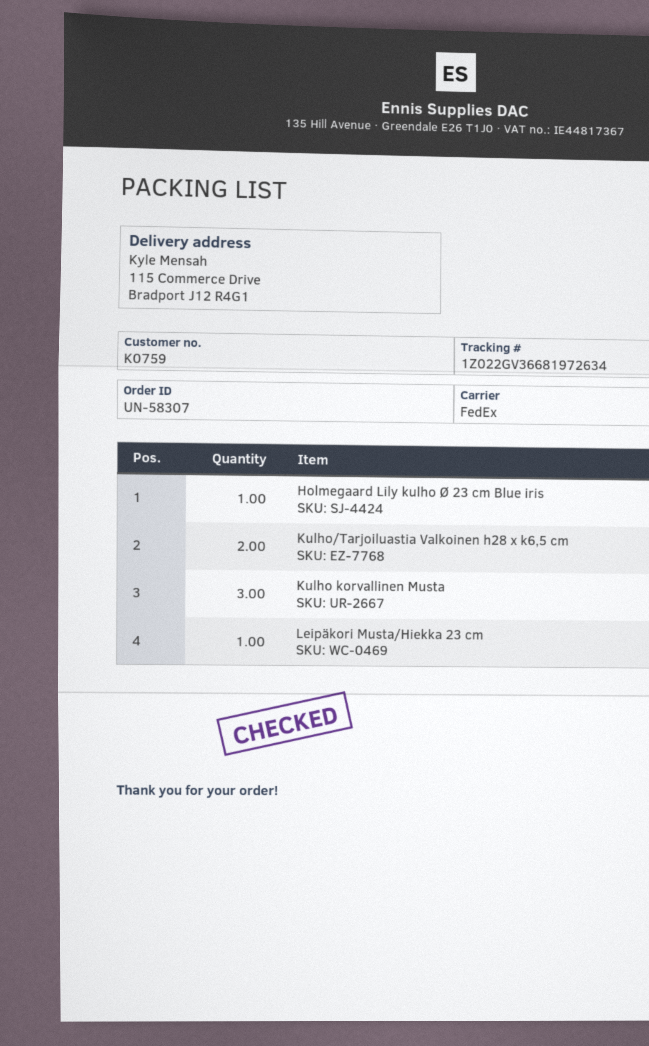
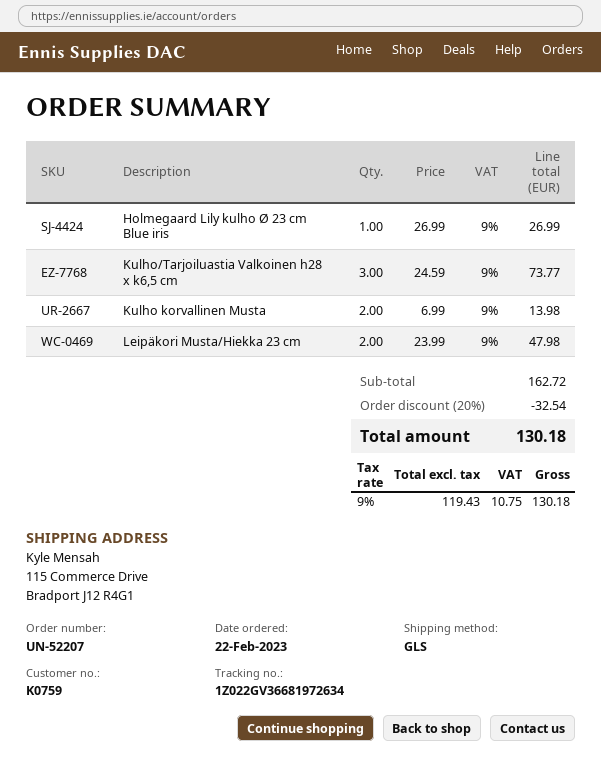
order number: UN-58307 -> UN-52207
shipping method: FedEx -> GLS
Kulho/Tarjoiluastia Valkoinen h28 x k6,5 cm: 2 -> 3
Kulho korvallinen Musta: 3 -> 2
Leipäkori Musta/Hiekka 23 cm: 1 -> 2

